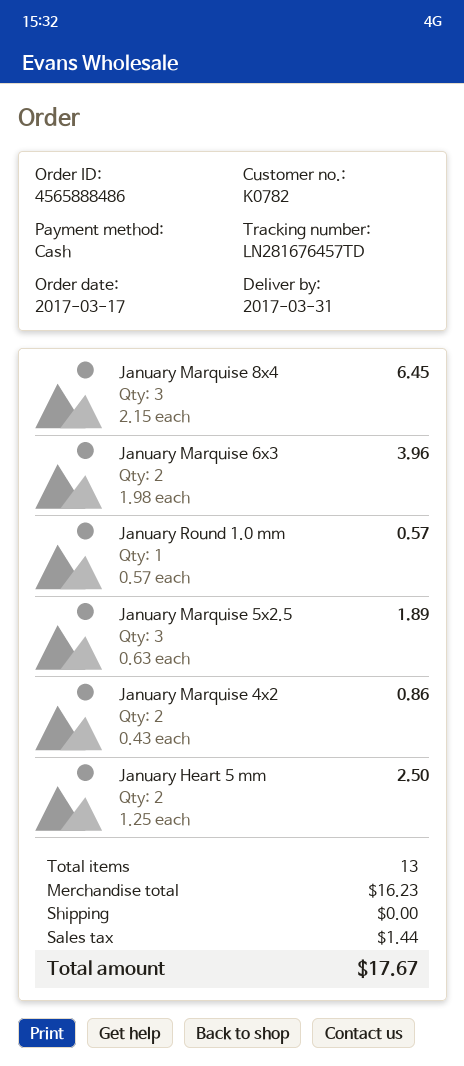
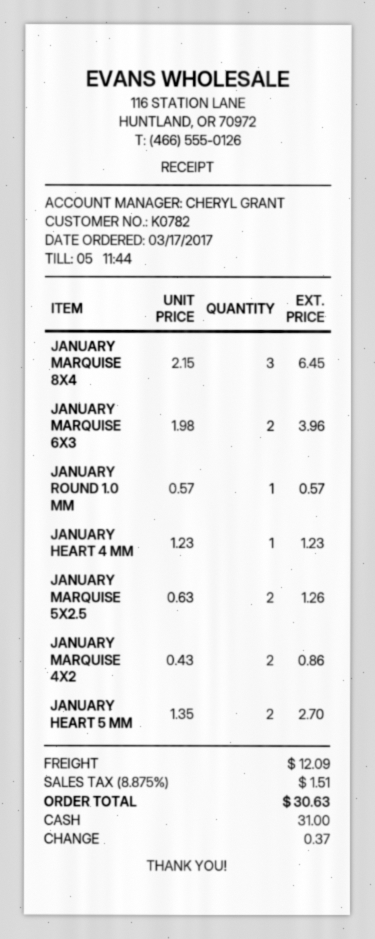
January Marquise 5x2.5: 3 x 0.63 = 1.89 -> 2 x 0.63 = 1.26
January Heart 5 mm: 2 x 1.25 = 2.50 -> 2 x 1.35 = 2.70
JANUARY HEART 4 MM: none -> 1 x 1.23 = 1.23
shipping: 0.00 -> 12.09
tax: 1.44 -> 1.51
total: 17.67 -> 30.63

